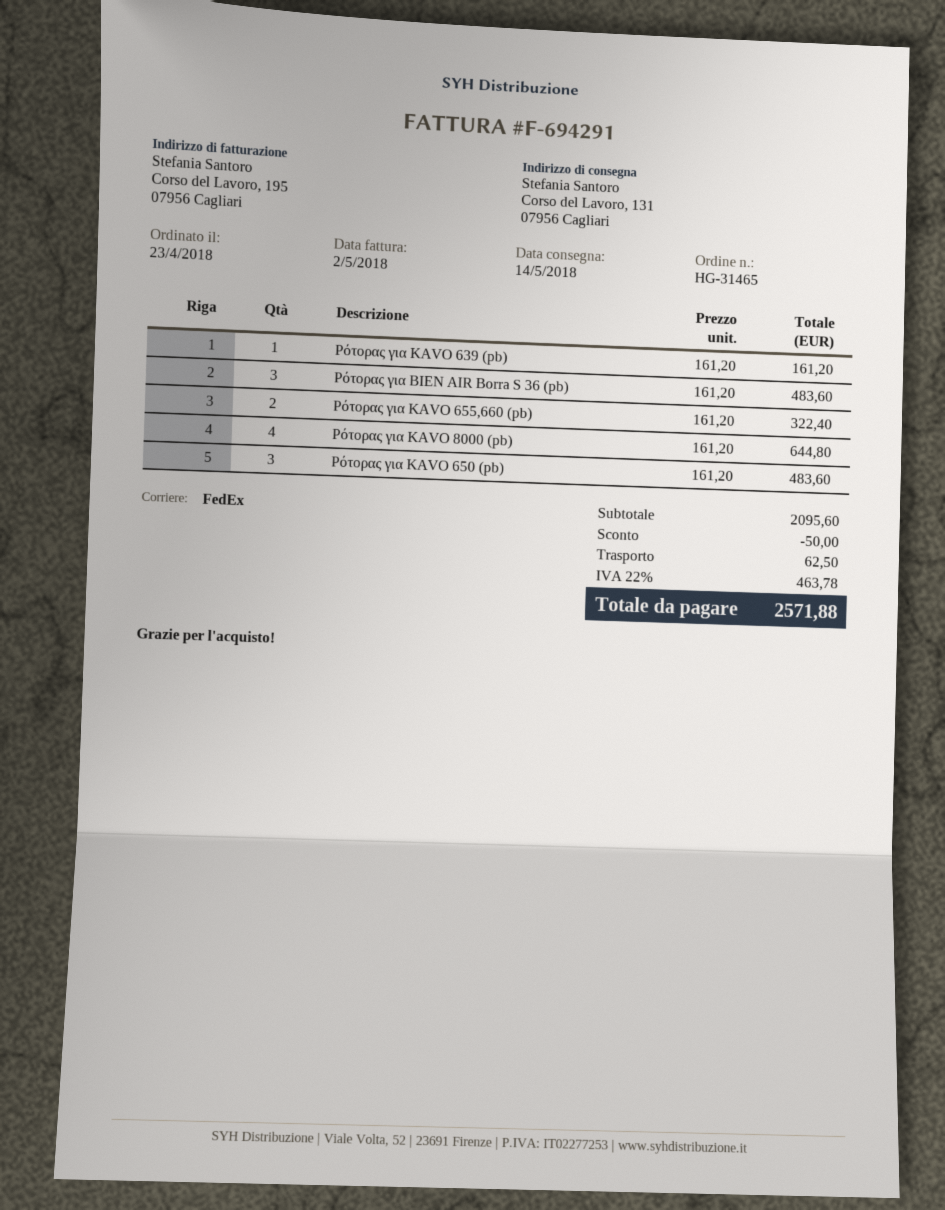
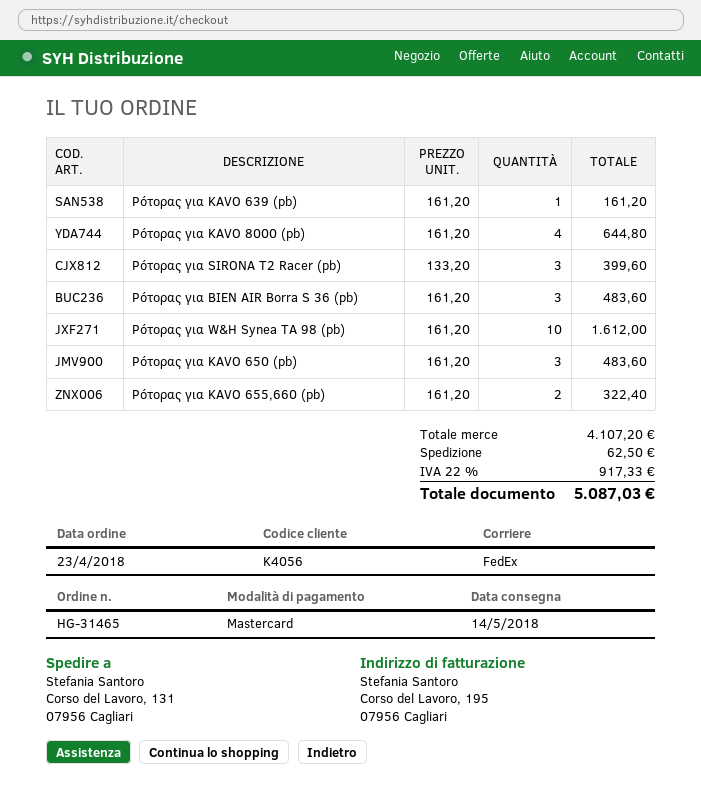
Ρότορας για SIRONA T2 Racer (pb): none -> 3 x 133.20 = 399.60
Ρότορας για W&H Synea TA 98 (pb): none -> 10 x 161.20 = 1612.00
subtotal: 2095.60 -> 4107.20
discount: 50.00 -> none
tax: 22% = 463.78 -> 22% = 917.33
total: 2571.88 -> 5087.03

